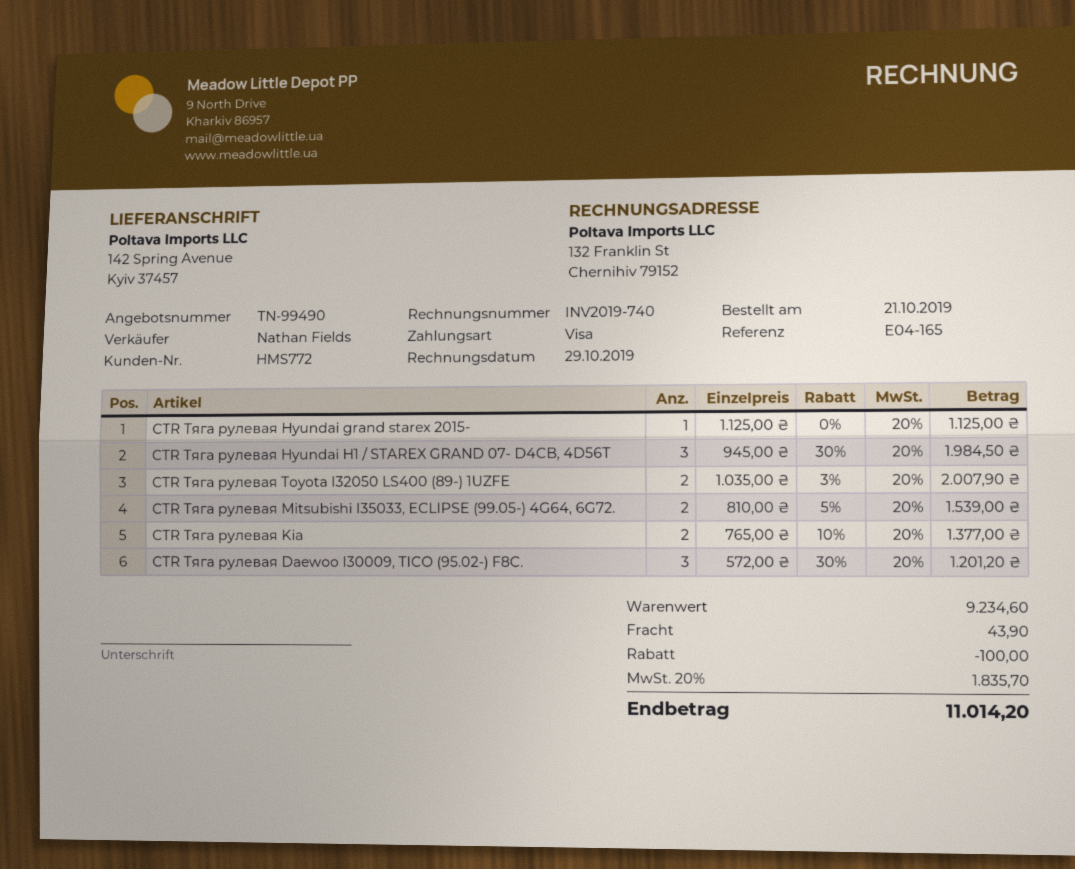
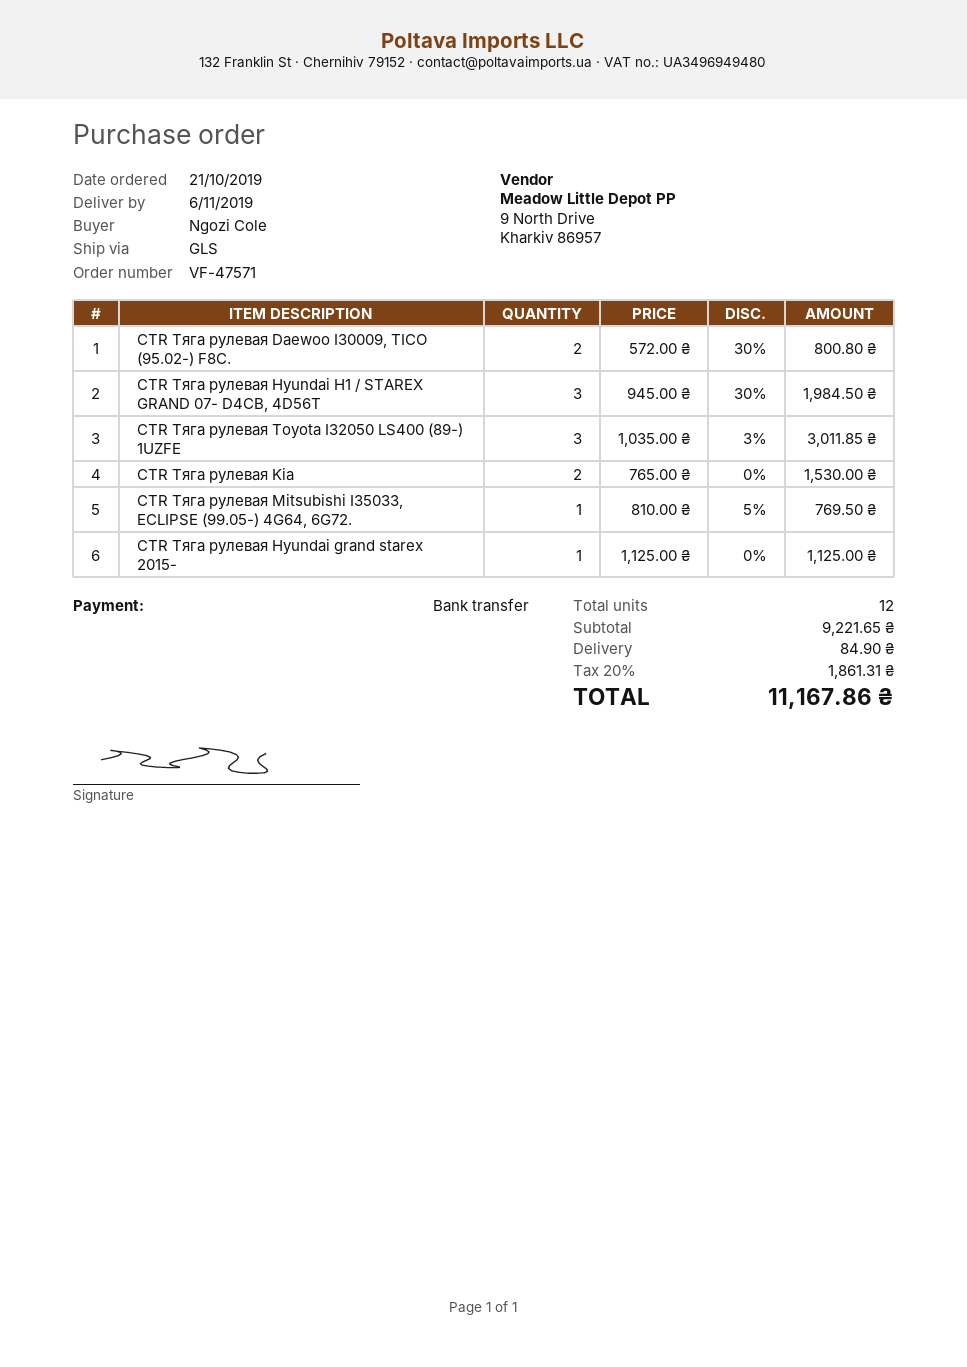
payment method: Visa -> bank transfer
CTR Тяга рулевая Toyota I32050 LS400 (89-) 1UZFE: 2 x 1035.00 - 3% = 2007.90 -> 3 x 1035.00 - 3% = 3011.85
CTR Тяга рулевая Mitsubishi I35033, ECLIPSE (99.05-) 4G64, 6G72.: 2 x 810.00 - 5% = 1539.00 -> 1 x 810.00 - 5% = 769.50
CTR Тяга рулевая Kia: 2 x 765.00 - 10% = 1377.00 -> 2 x 765.00 = 1530.00
CTR Тяга рулевая Daewoo I30009, TICO (95.02-) F8C.: 3 x 572.00 - 30% = 1201.20 -> 2 x 572.00 - 30% = 800.80
subtotal: 9234.60 -> 9221.65
discount: 100.00 -> none
shipping: 43.90 -> 84.90
tax: 20% = 1835.70 -> 20% = 1861.31
total: 11014.20 -> 11167.86

